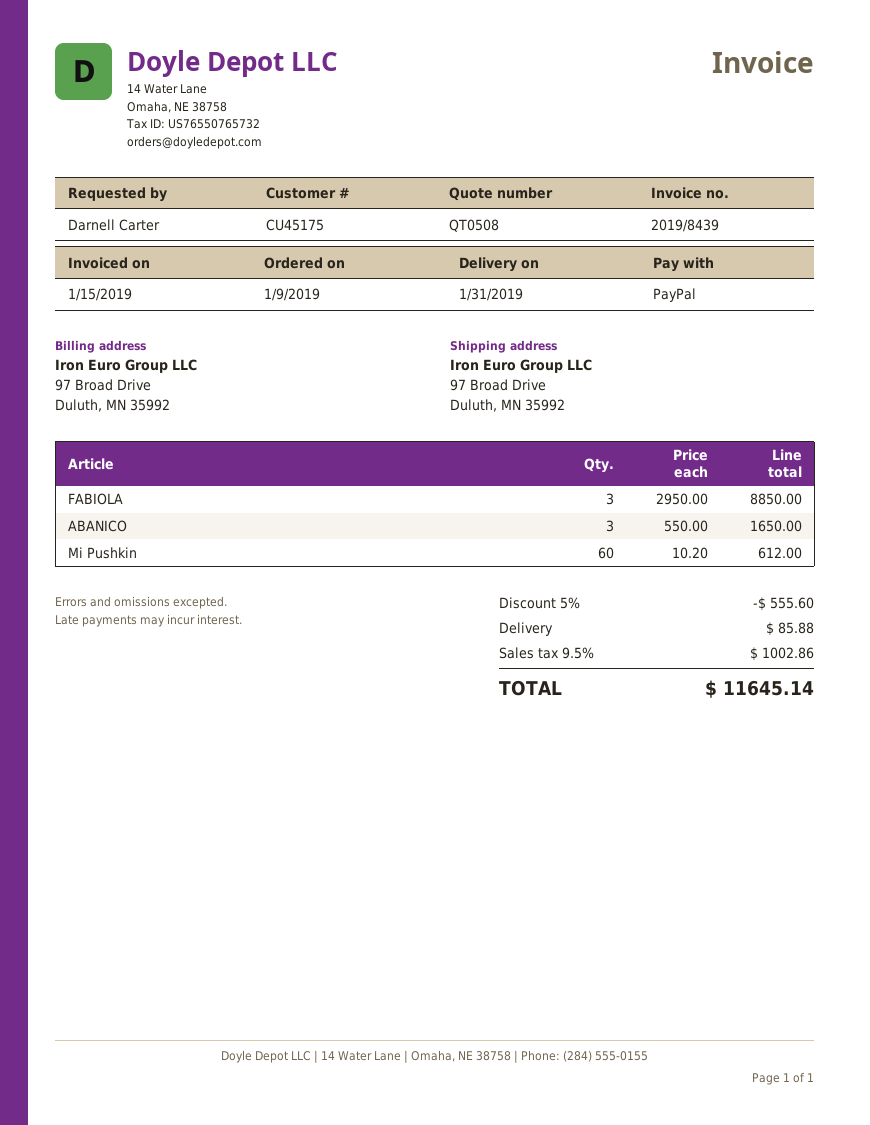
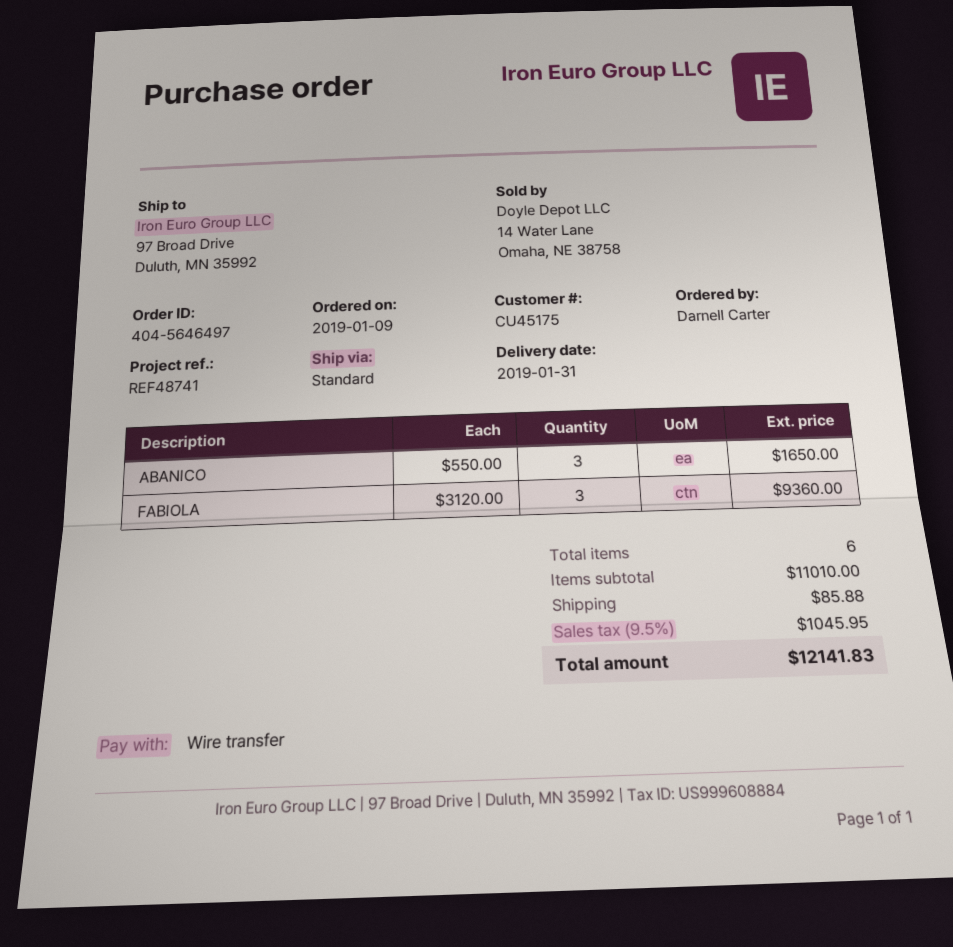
payment method: PayPal -> bank transfer
FABIOLA: 3 x 2950.00 = 8850.00 -> 3 x 3120.00 = 9360.00
Mi Pushkin: 60 x 10.20 = 612.00 -> none
discount: 5% = 555.60 -> none
tax: 9.5% = 1002.86 -> 9.5% = 1045.95
total: 11645.14 -> 12141.83

